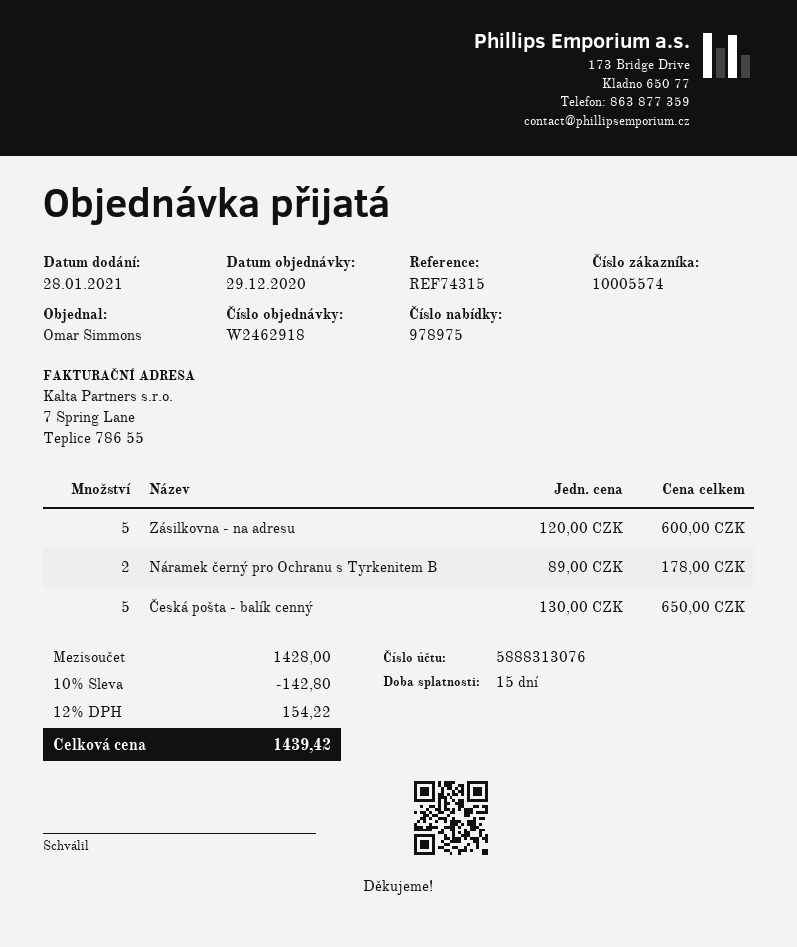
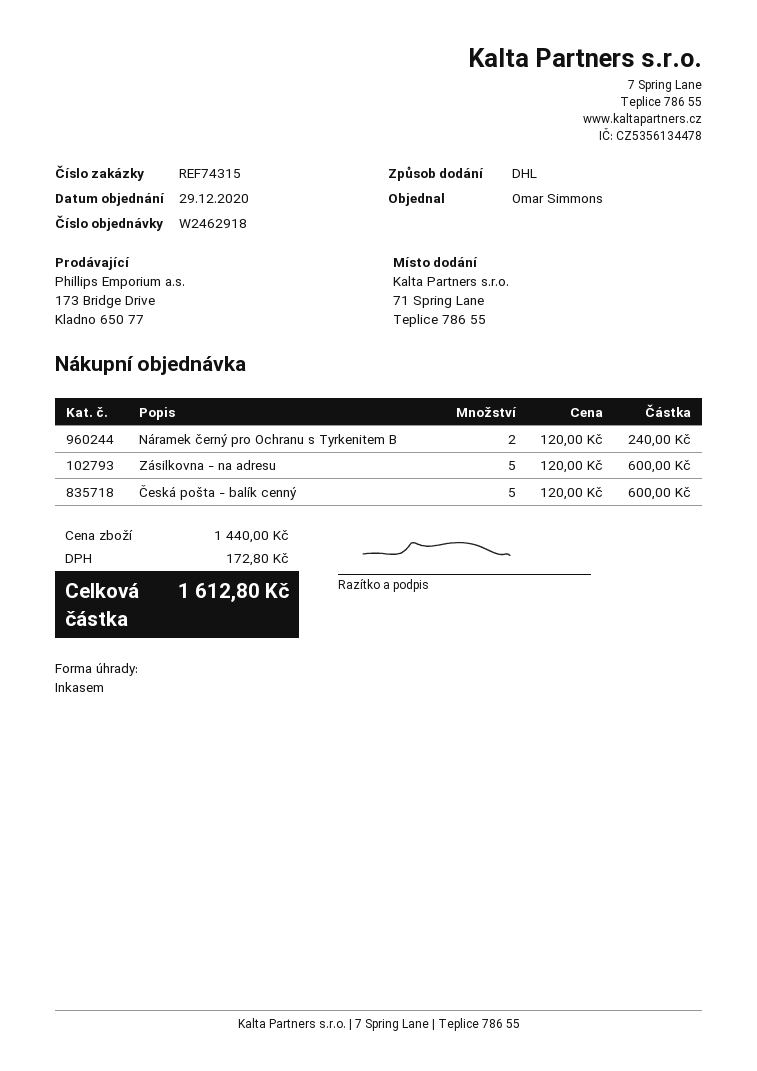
Náramek černý pro Ochranu s Tyrkenitem B: 2 x 89.00 = 178.00 -> 2 x 120.00 = 240.00
Česká pošta - balík cenný: 5 x 130.00 = 650.00 -> 5 x 120.00 = 600.00
subtotal: 1428.00 -> 1440.00
discount: 10% = 142.80 -> none
tax: 154.22 -> 172.80
total: 1439.42 -> 1612.80

